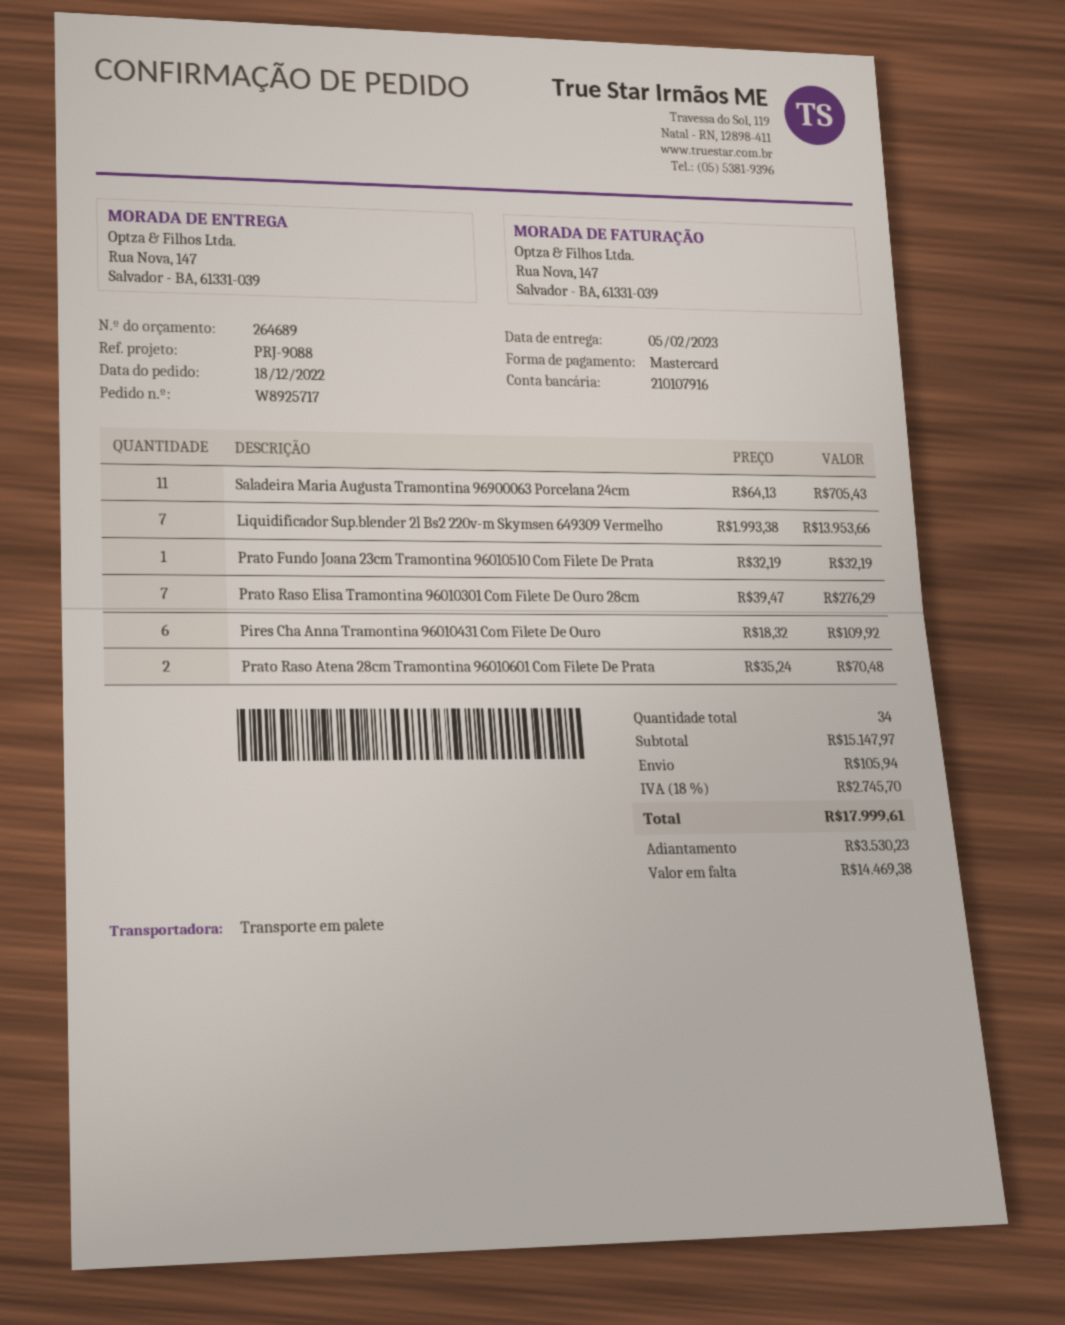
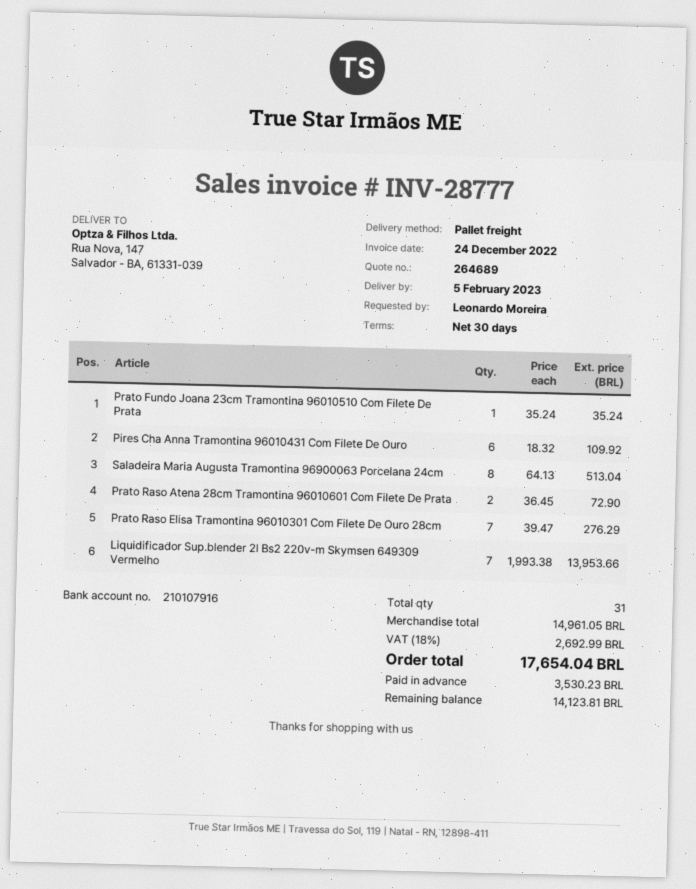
Saladeira Maria Augusta Tramontina 96900063 Porcelana 24cm: 11 x 64.13 = 705.43 -> 8 x 64.13 = 513.04
Prato Fundo Joana 23cm Tramontina 96010510 Com Filete De Prata: 1 x 32.19 = 32.19 -> 1 x 35.24 = 35.24
Prato Raso Atena 28cm Tramontina 96010601 Com Filete De Prata: 2 x 35.24 = 70.48 -> 2 x 36.45 = 72.90
total quantity: 34 -> 31
subtotal: 15147.97 -> 14961.05
shipping: 105.94 -> none
tax: 18% = 2745.70 -> 18% = 2692.99
total: 17999.61 -> 17654.04
balance: 14469.38 -> 14123.81

